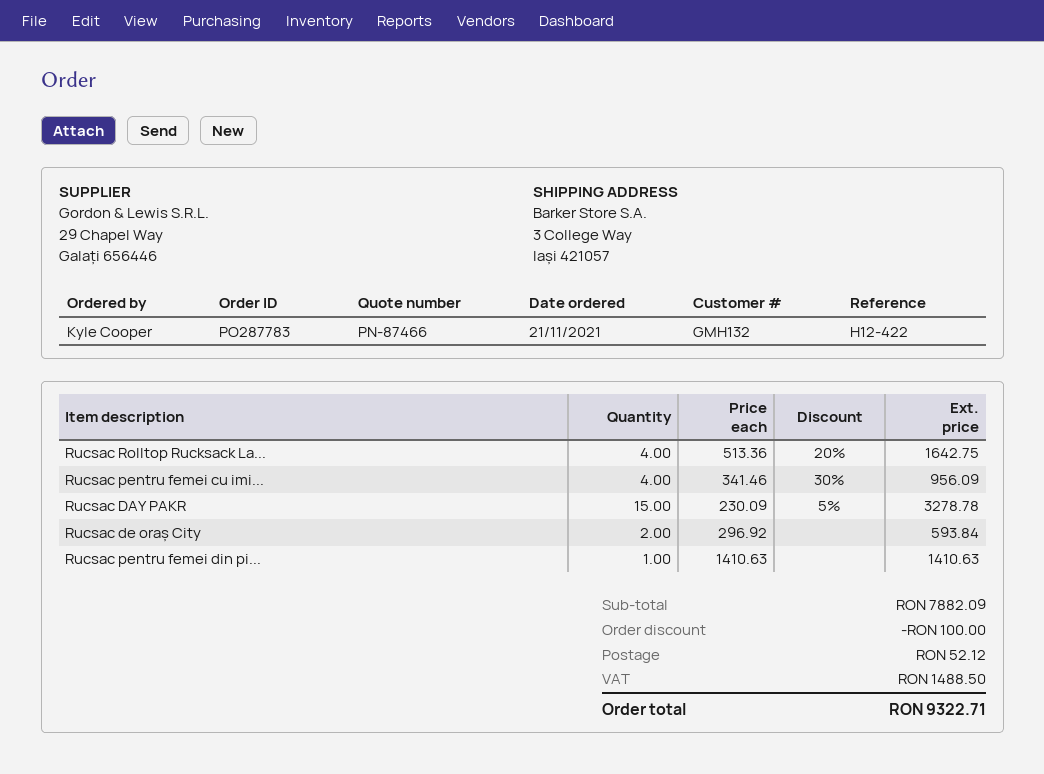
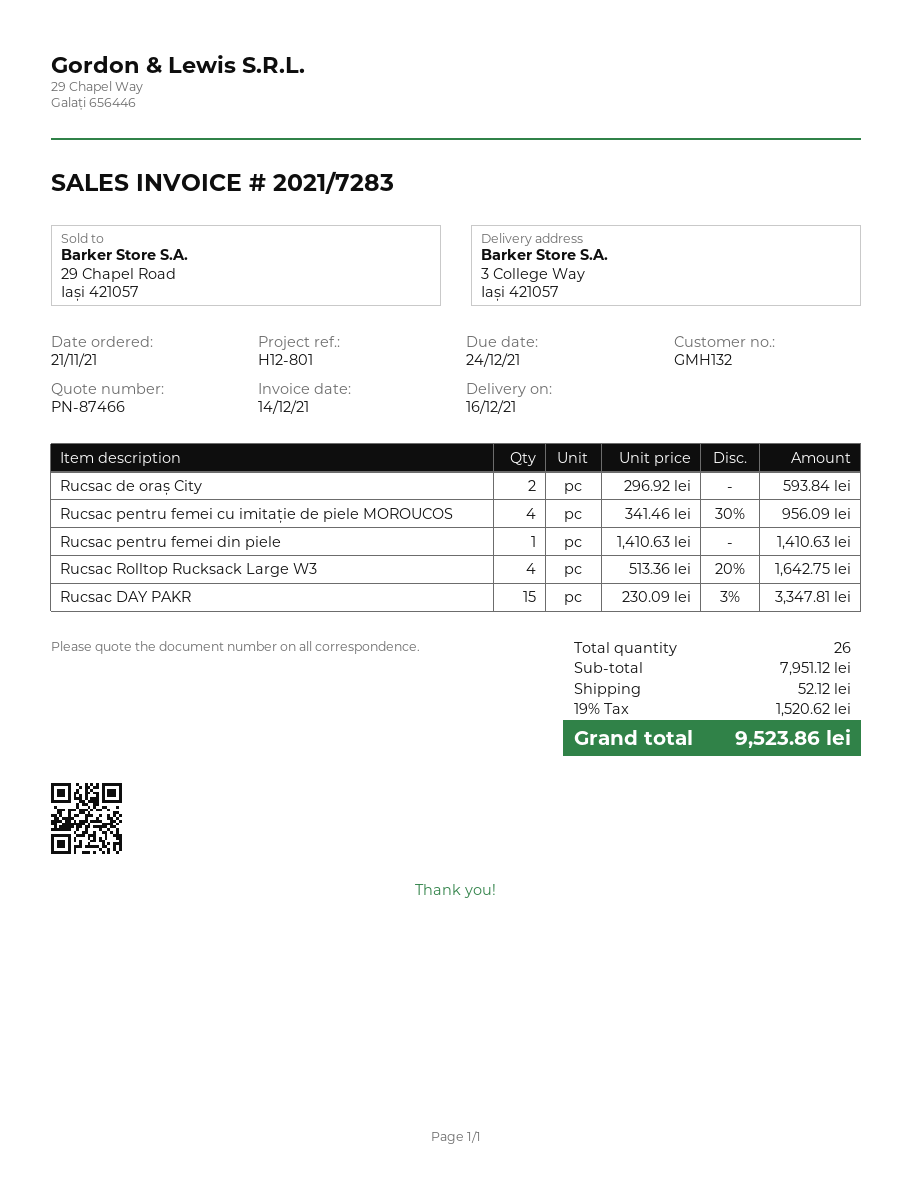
reference: H12-422 -> H12-801
Rucsac DAY PAKR: 15 x 230.09 - 5% = 3278.78 -> 15 x 230.09 - 3% = 3347.81
subtotal: 7882.09 -> 7951.12
discount: 100.00 -> none
tax: 1488.50 -> 1520.62
total: 9322.71 -> 9523.86

